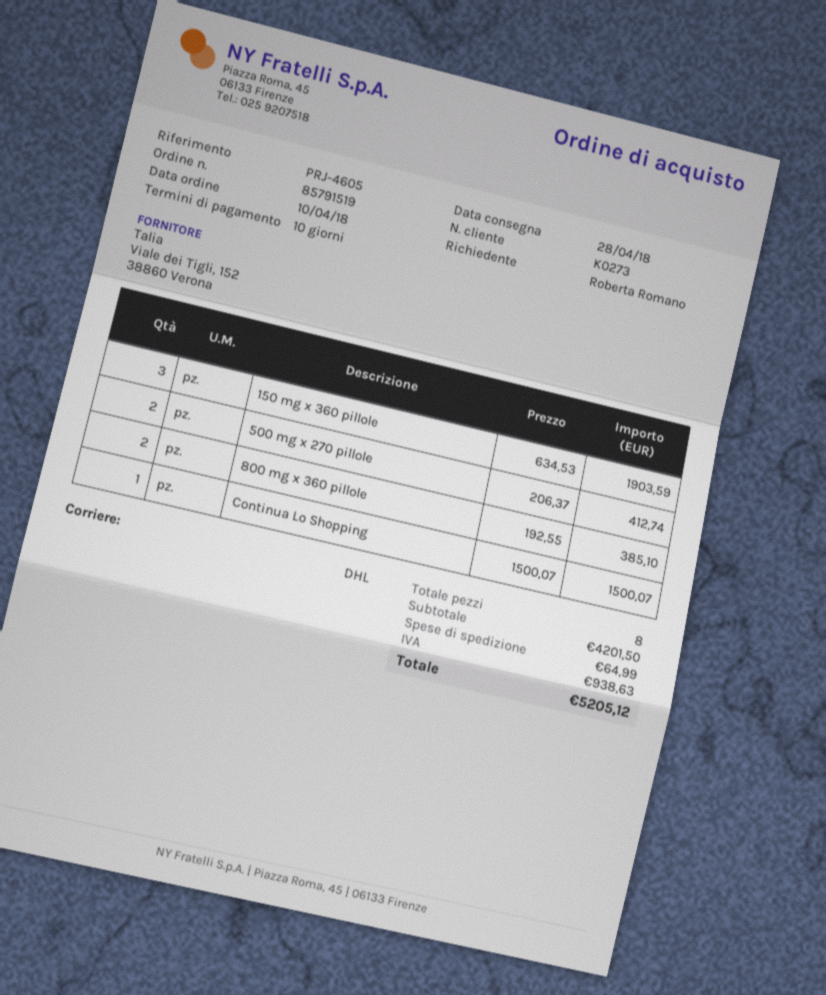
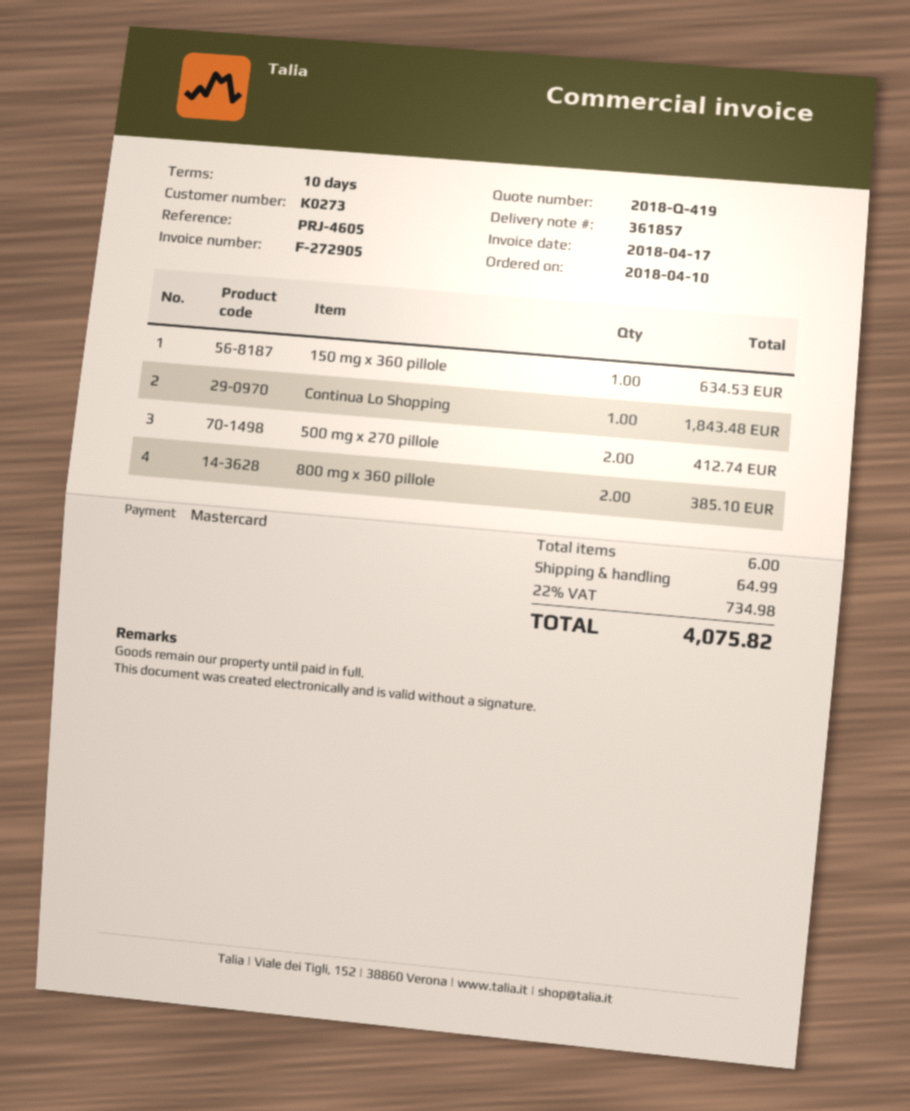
150 mg x 360 pillole: 3 for 1903.59 -> 1 for 634.53
Continua Lo Shopping: 1 for 1500.07 -> 1 for 1843.48
total quantity: 8 -> 6
tax: 938.63 -> 734.98
total: 5205.12 -> 4075.82

